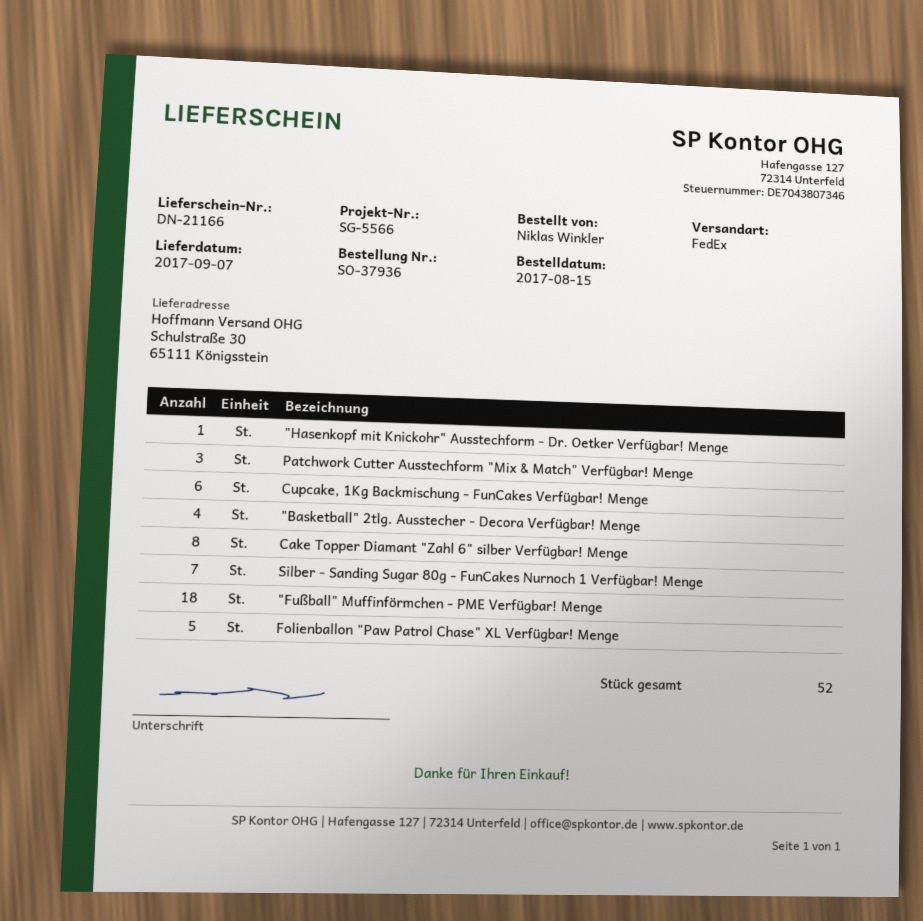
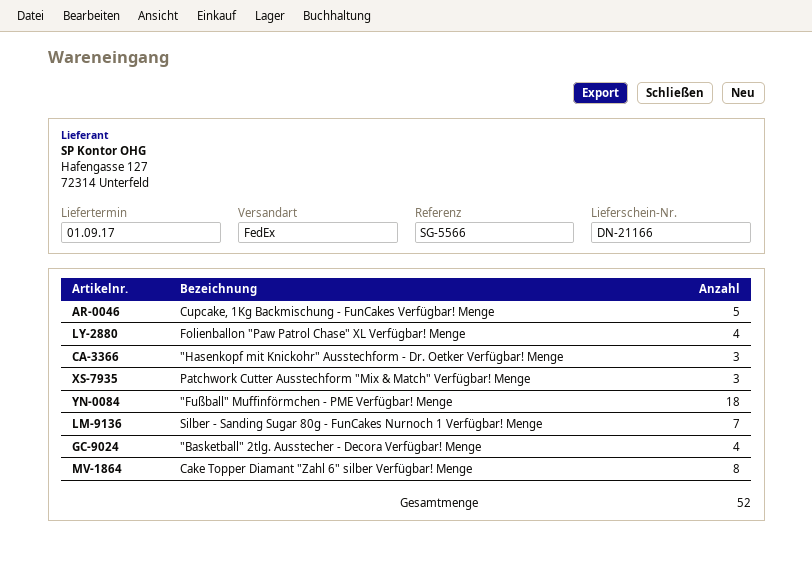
delivery date: 2017-09-07 -> 2017-09-01
"Hasenkopf mit Knickohr" Ausstechform - Dr. Oetker Verfügbar! Menge: 1 -> 3
Cupcake, 1Kg Backmischung - FunCakes Verfügbar! Menge: 6 -> 5
Folienballon "Paw Patrol Chase" XL Verfügbar! Menge: 5 -> 4

